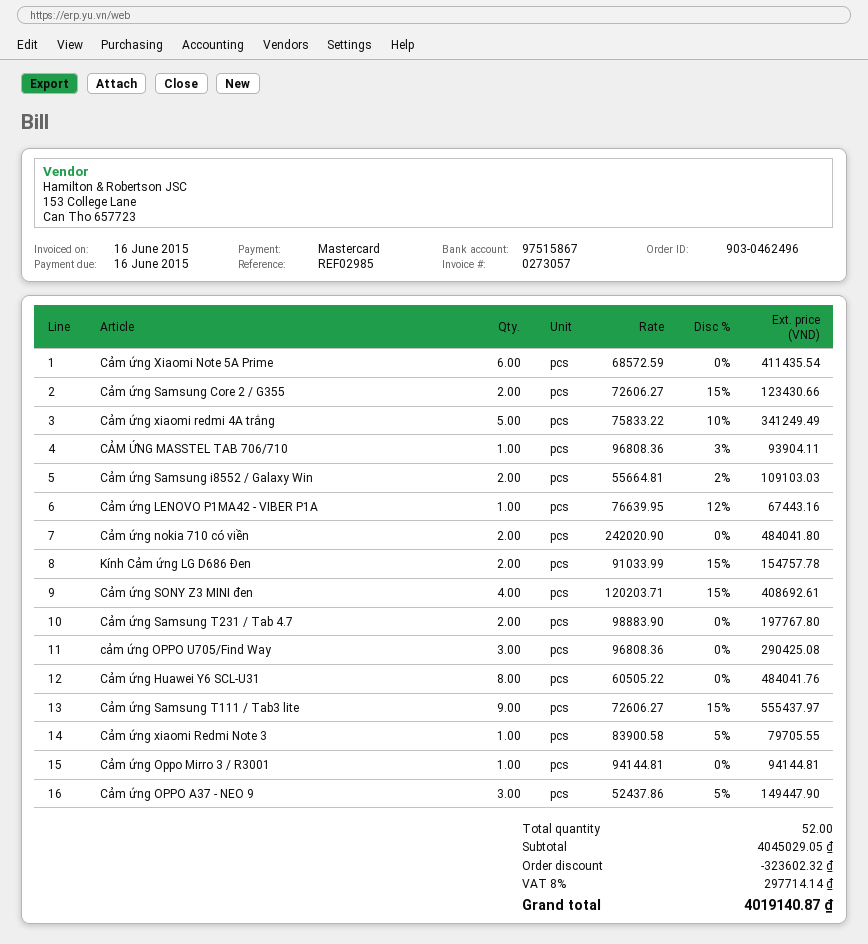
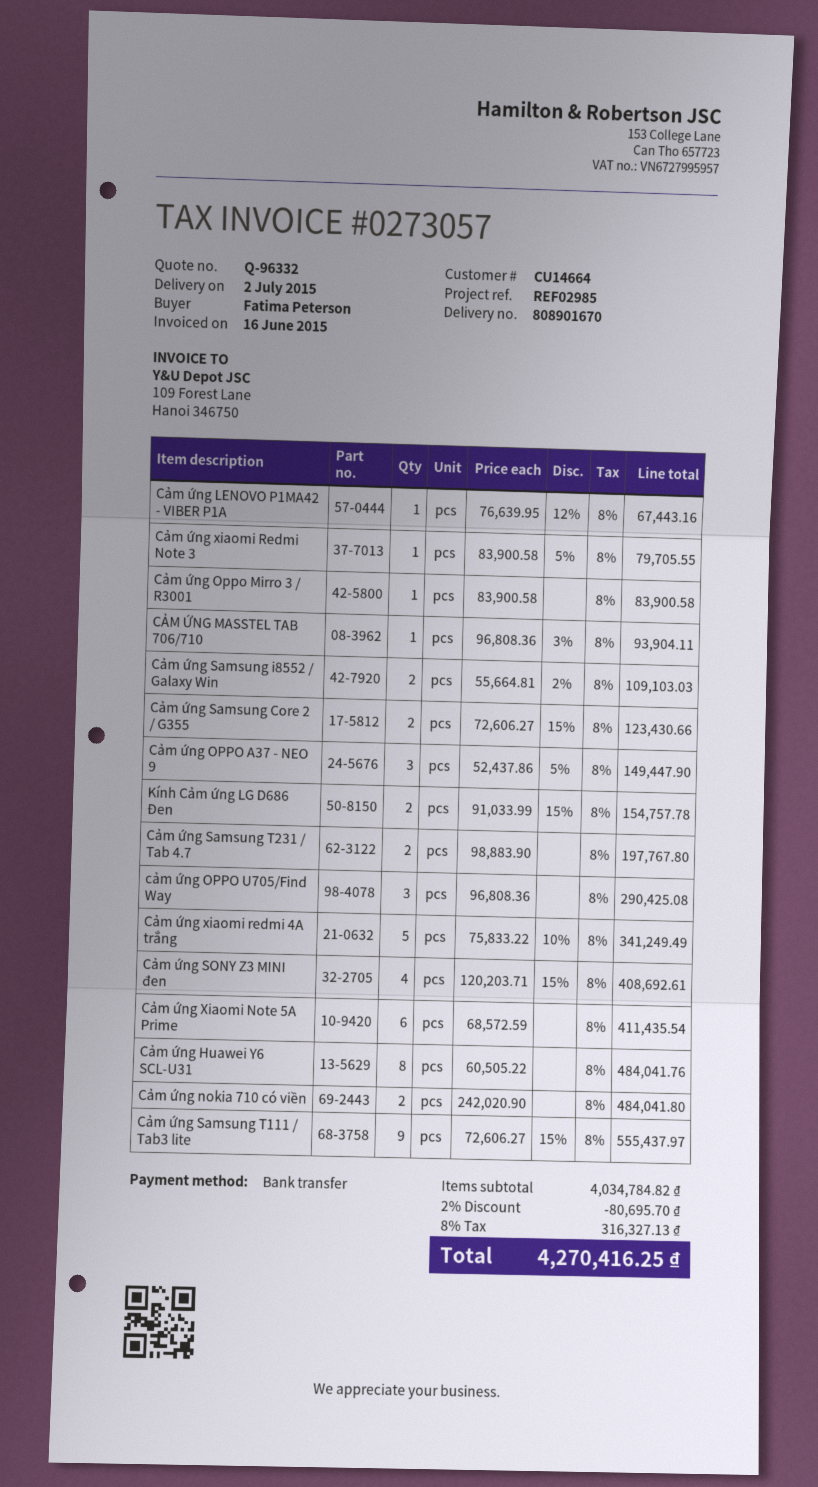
payment method: Mastercard -> bank transfer
Cảm ứng Oppo Mirro 3 / R3001: 1 x 94144.81 = 94144.81 -> 1 x 83900.58 = 83900.58
subtotal: 4045029.05 -> 4034784.82
discount: 323602.32 -> 80695.70
tax: 8% = 297714.14 -> 8% = 316327.13
total: 4019140.87 -> 4270416.25

